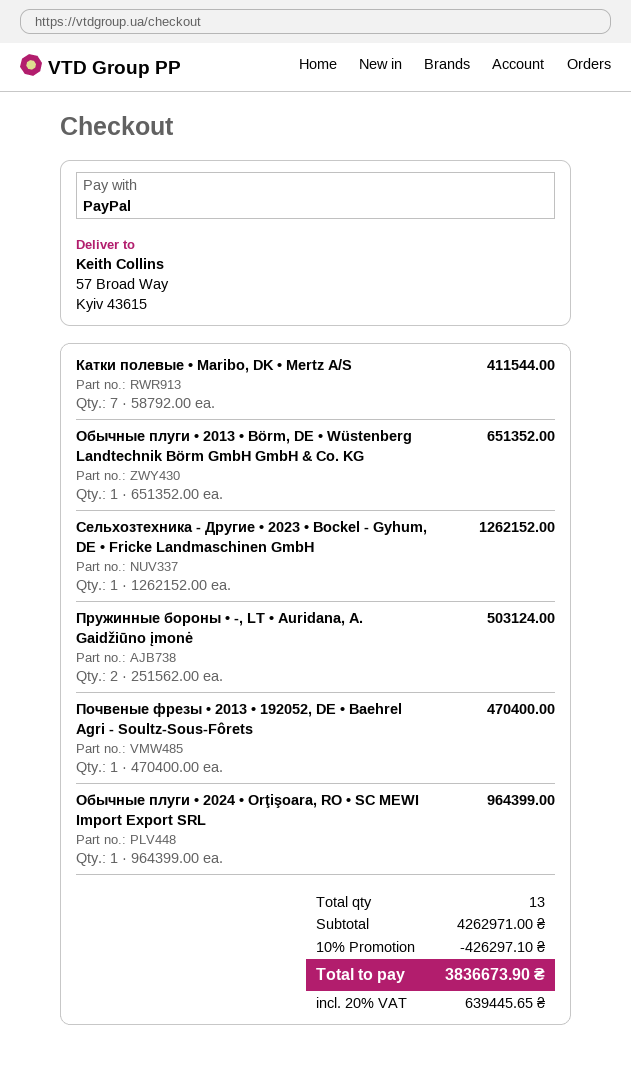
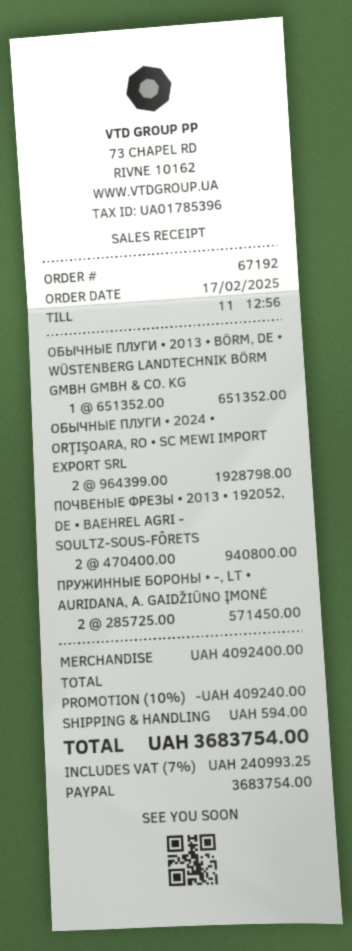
Катки полевые • Maribo, DK • Mertz A/S: 7 x 58792.00 = 411544.00 -> none
Сельхозтехника - Другие • 2023 • Bockel - Gyhum, DE • Fricke Landmaschinen GmbH: 1 x 1262152.00 = 1262152.00 -> none
Пружинные бороны • -, LT • Auridana, A. Gaidžiūno įmonė: 2 x 251562.00 = 503124.00 -> 2 x 285725.00 = 571450.00
Почвеные фрезы • 2013 • 192052, DE • Baehrel Agri - Soultz-Sous-Fôrets: 1 x 470400.00 = 470400.00 -> 2 x 470400.00 = 940800.00
Обычные плуги • 2024 • Orţişoara, RO • SC MEWI Import Export SRL: 1 x 964399.00 = 964399.00 -> 2 x 964399.00 = 1928798.00
subtotal: 4262971.00 -> 4092400.00
discount: 10% = 426297.10 -> 10% = 409240.00
shipping: none -> 594.00
tax: 20% = 639445.65 -> 7% = 240993.25
total: 3836673.90 -> 3683754.00

